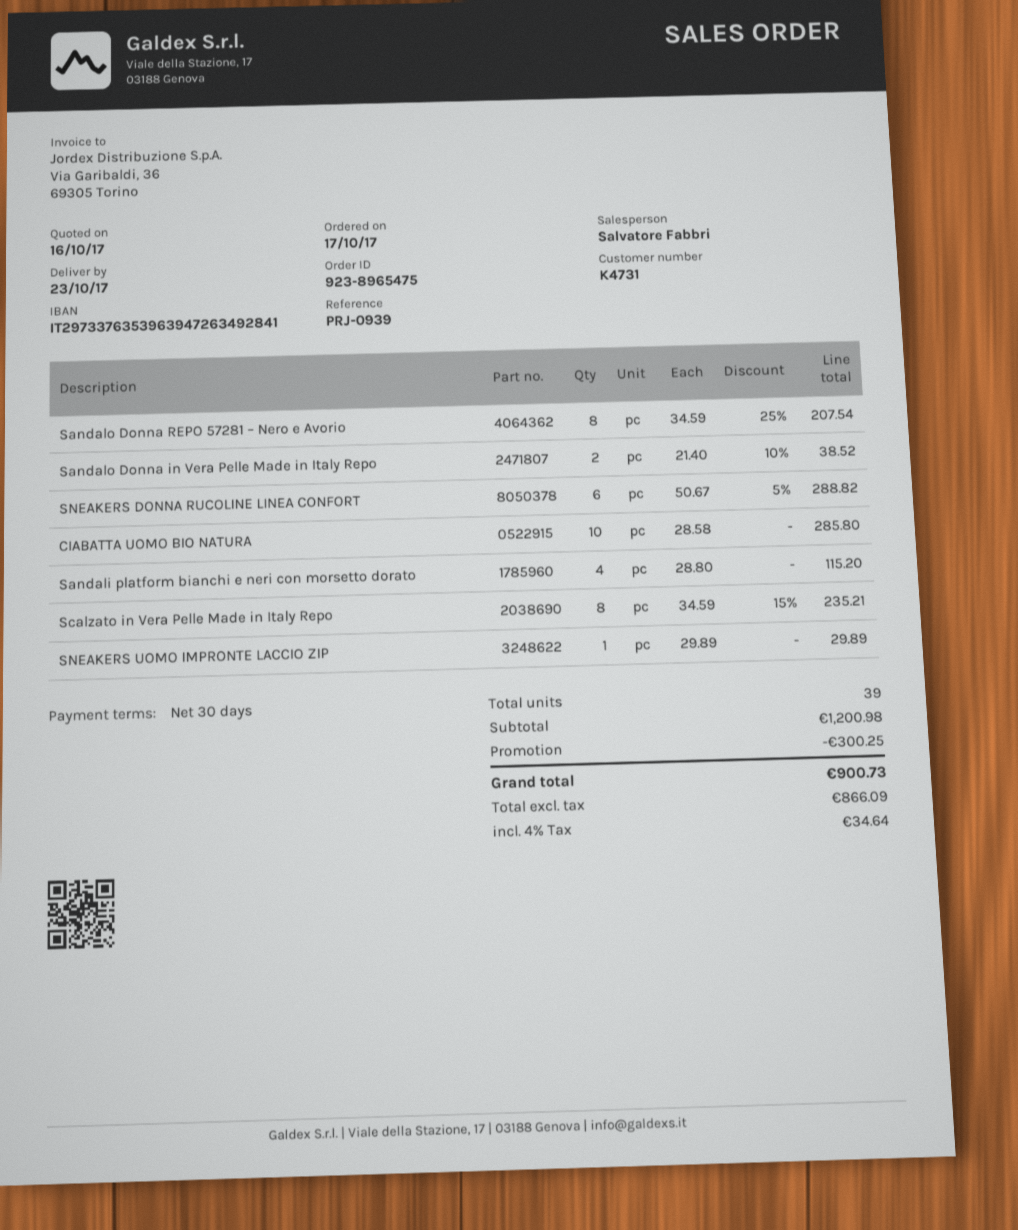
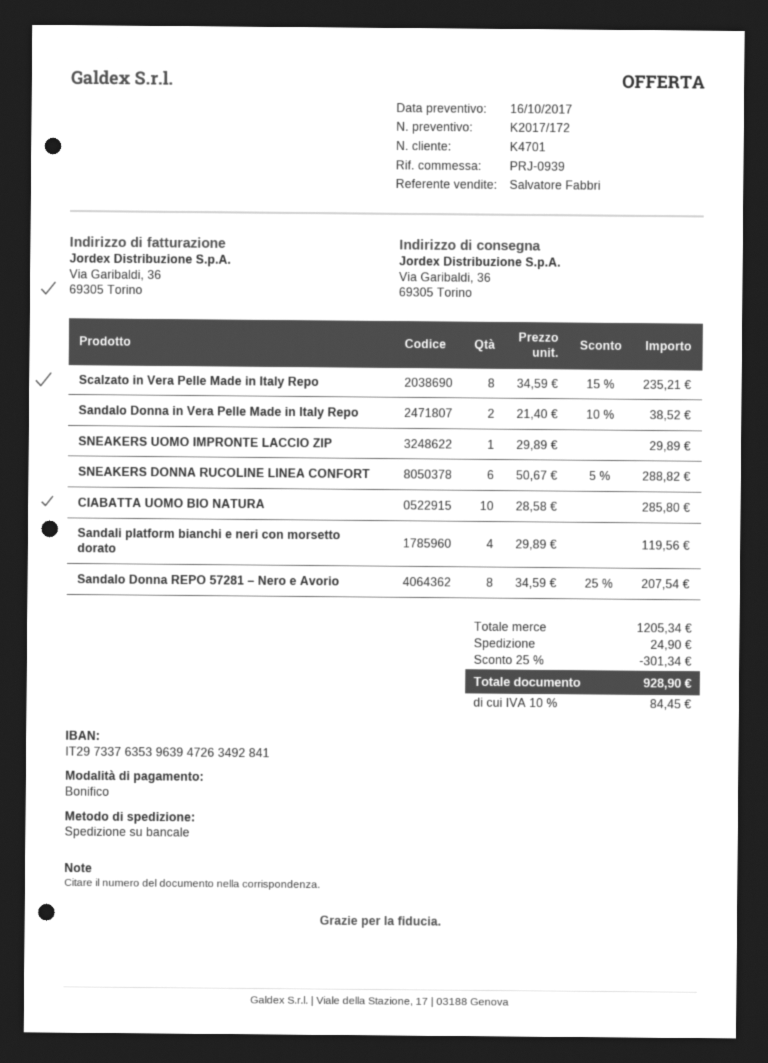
customer number: K4731 -> K4701
Sandali platform bianchi e neri con morsetto dorato: 4 x 28.80 = 115.20 -> 4 x 29.89 = 119.56
subtotal: 1200.98 -> 1205.34
discount: 300.25 -> 301.34
shipping: none -> 24.90
tax: 4% = 34.64 -> 10% = 84.45
total: 900.73 -> 928.90

